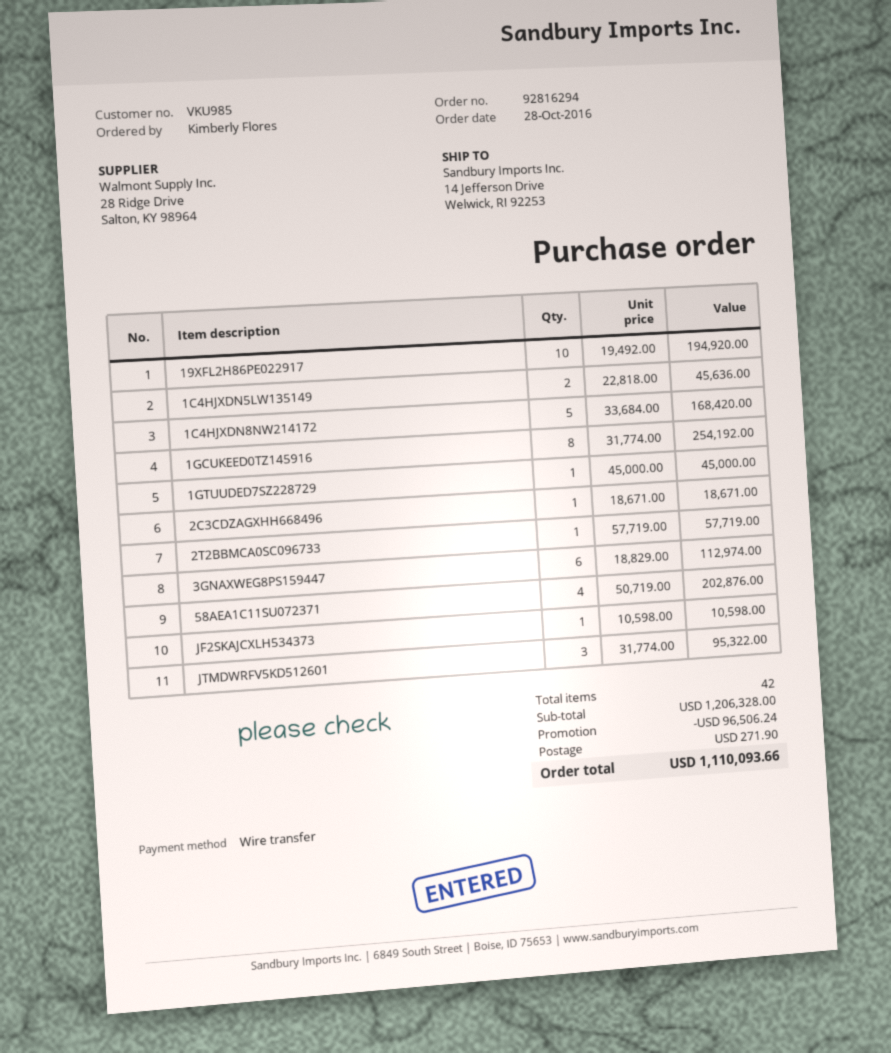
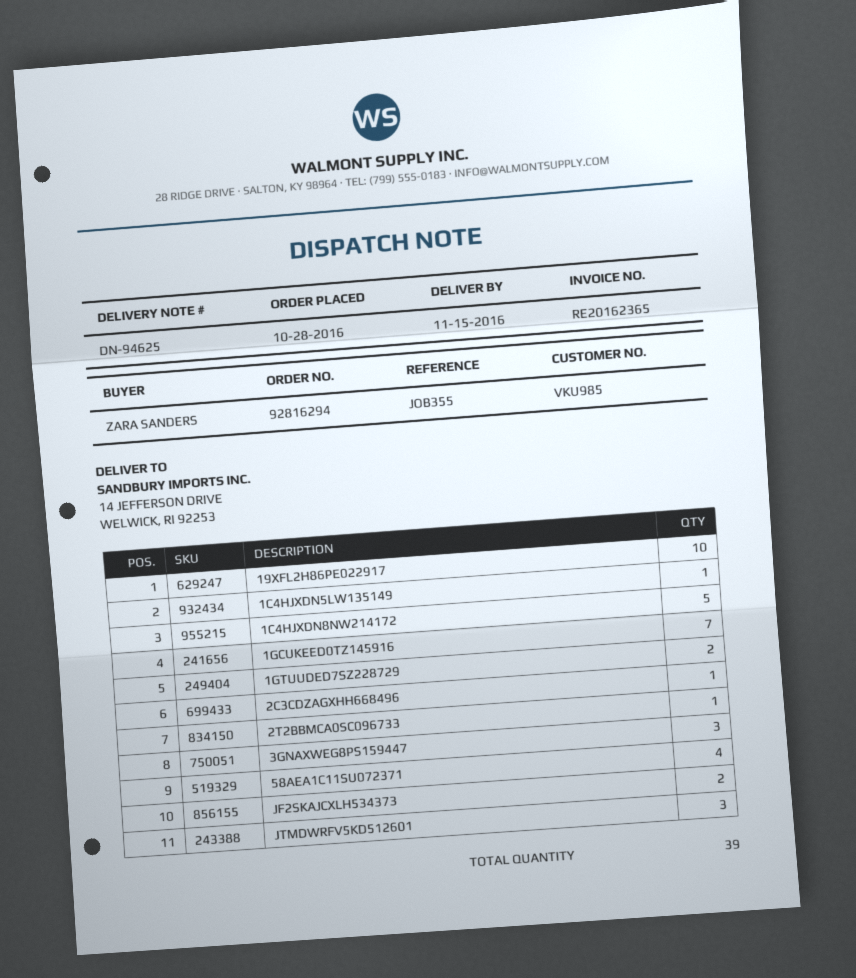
ordered by: Kimberly Flores -> ZARA SANDERS
1C4HJXDN5LW135149: 2 -> 1
1GCUKEED0TZ145916: 8 -> 7
1GTUUDED7SZ228729: 1 -> 2
3GNAXWEG8PS159447: 6 -> 3
JF2SKAJCXLH534373: 1 -> 2
total quantity: 42 -> 39

